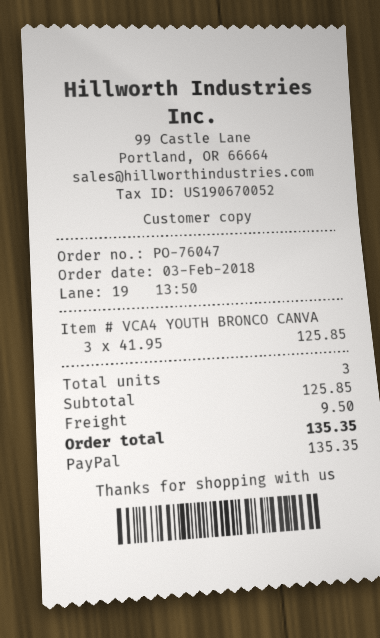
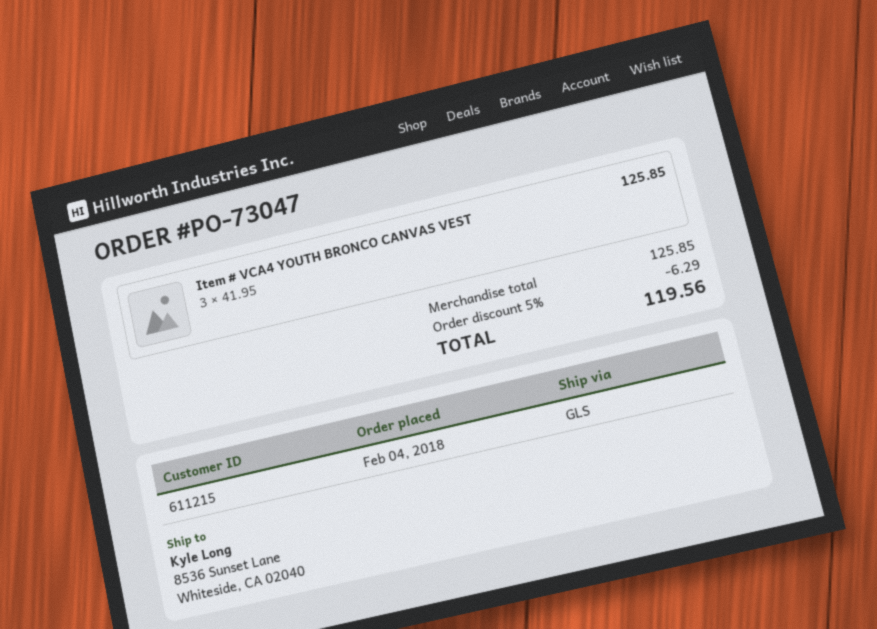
order number: PO-76047 -> PO-73047
order date: 2018-02-03 -> 2018-02-04
discount: none -> 5% = 6.29
shipping: 9.50 -> none
total: 135.35 -> 119.56

